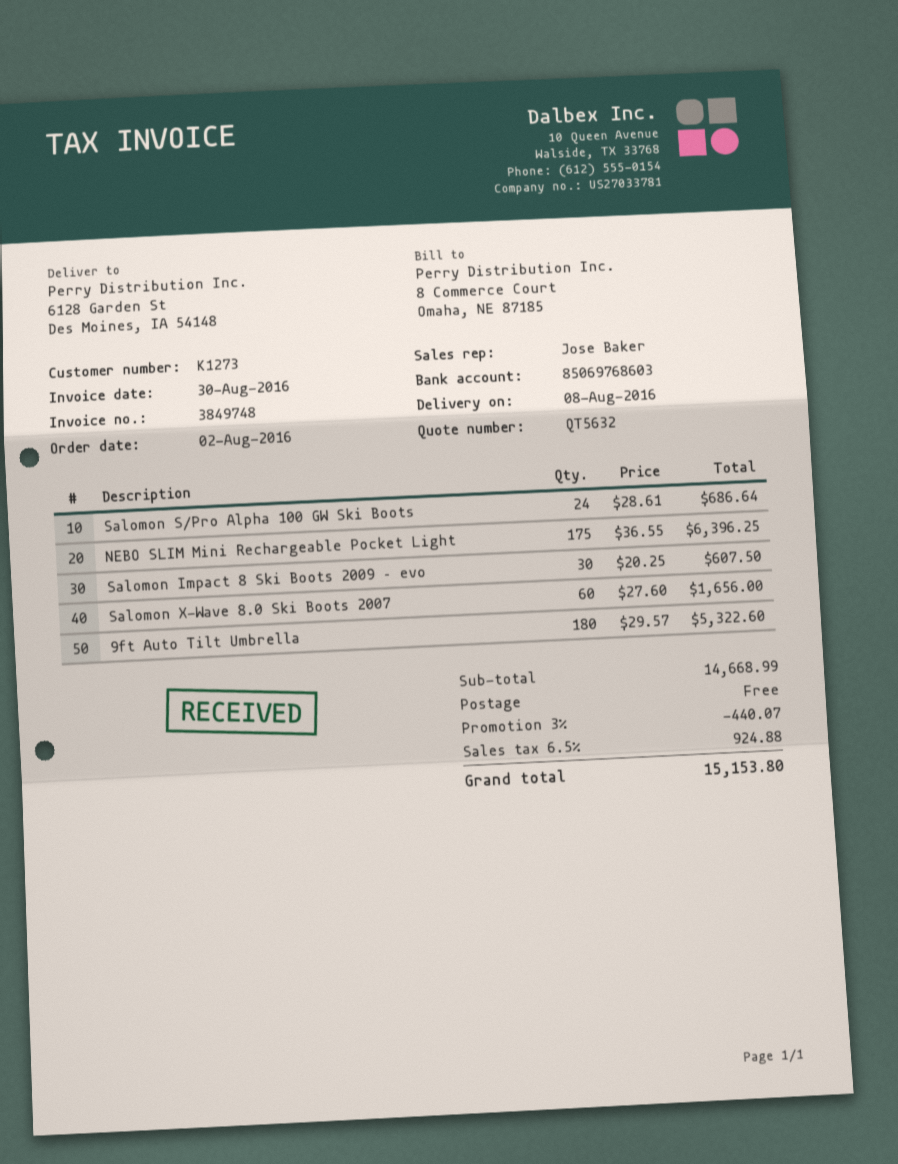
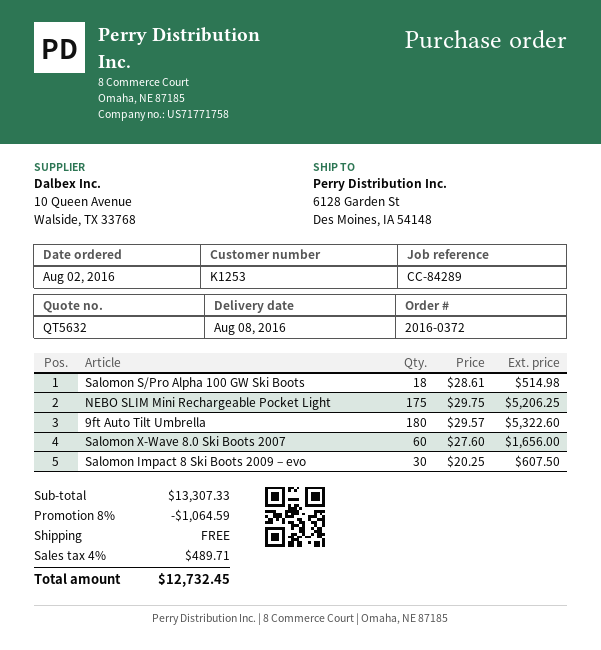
customer number: K1273 -> K1253
Salomon S/Pro Alpha 100 GW Ski Boots: 24 x 28.61 = 686.64 -> 18 x 28.61 = 514.98
NEBO SLIM Mini Rechargeable Pocket Light: 175 x 36.55 = 6396.25 -> 175 x 29.75 = 5206.25
subtotal: 14668.99 -> 13307.33
discount: 3% = 440.07 -> 8% = 1064.59
tax: 6.5% = 924.88 -> 4% = 489.71
total: 15153.80 -> 12732.45

